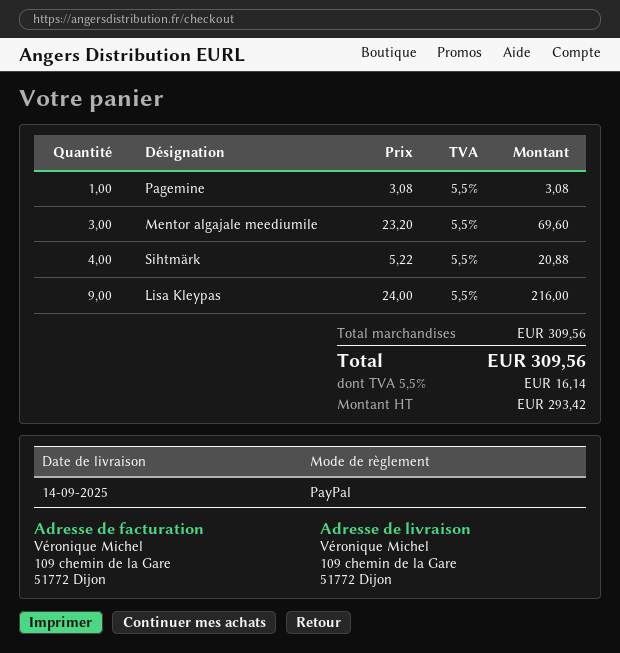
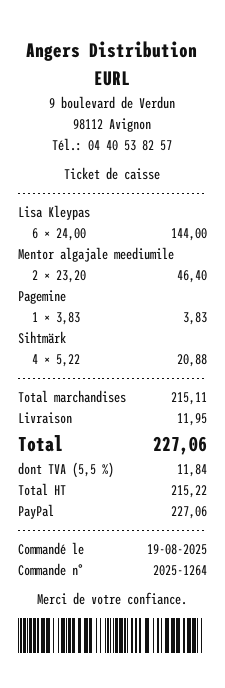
Pagemine: 1 x 3.08 = 3.08 -> 1 x 3.83 = 3.83
Mentor algajale meediumile: 3 x 23.20 = 69.60 -> 2 x 23.20 = 46.40
Lisa Kleypas: 9 x 24.00 = 216.00 -> 6 x 24.00 = 144.00
subtotal: 309.56 -> 215.11
shipping: none -> 11.95
net: 293.42 -> 215.22
tax: 5.5% = 16.14 -> 5.5% = 11.84
total: 309.56 -> 227.06

